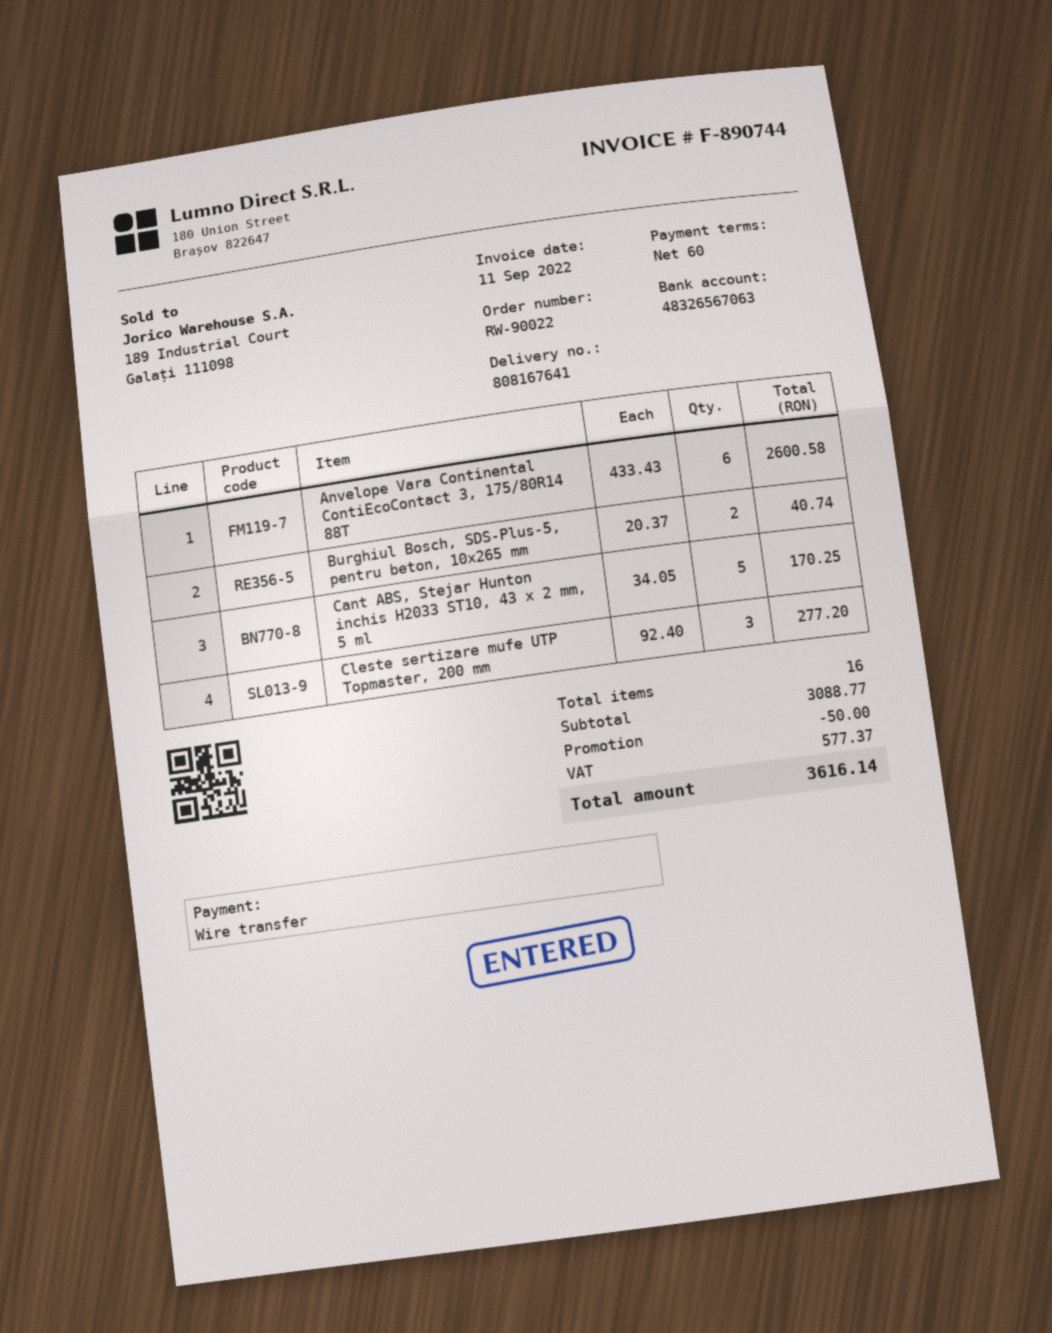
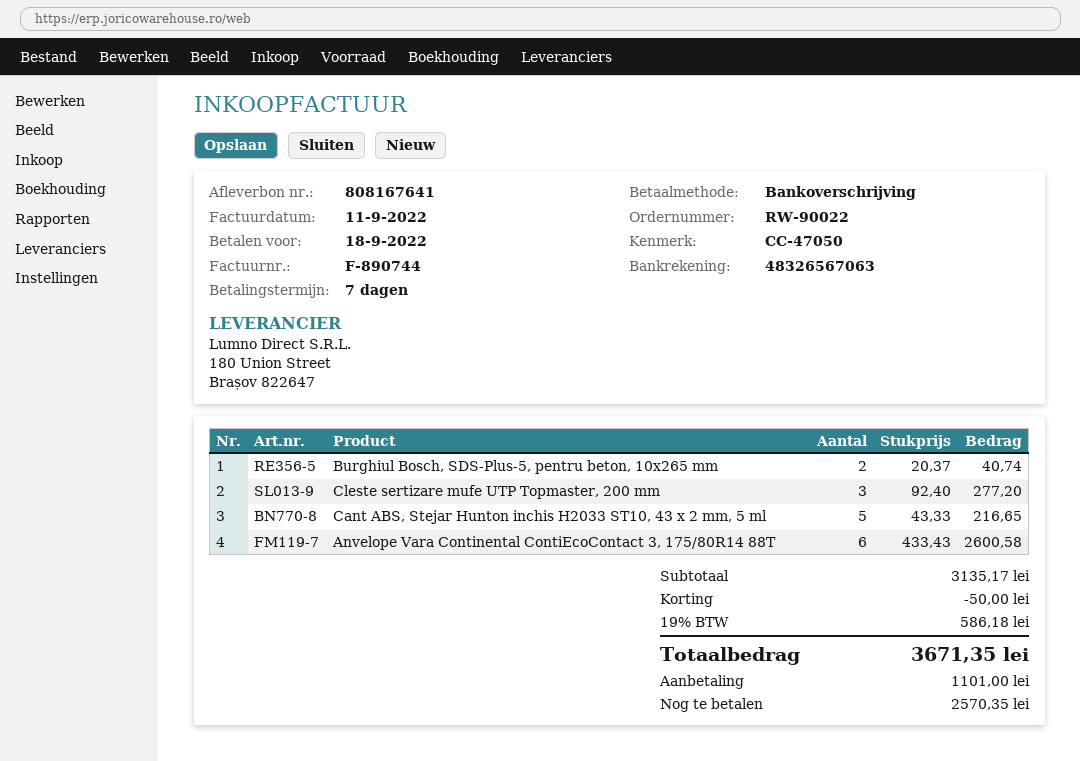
payment terms: 60 days -> 7 days
Cant ABS, Stejar Hunton inchis H2033 ST10, 43 x 2 mm, 5 ml: 5 x 34.05 = 170.25 -> 5 x 43.33 = 216.65
subtotal: 3088.77 -> 3135.17
tax: 577.37 -> 586.18
total: 3616.14 -> 3671.35

